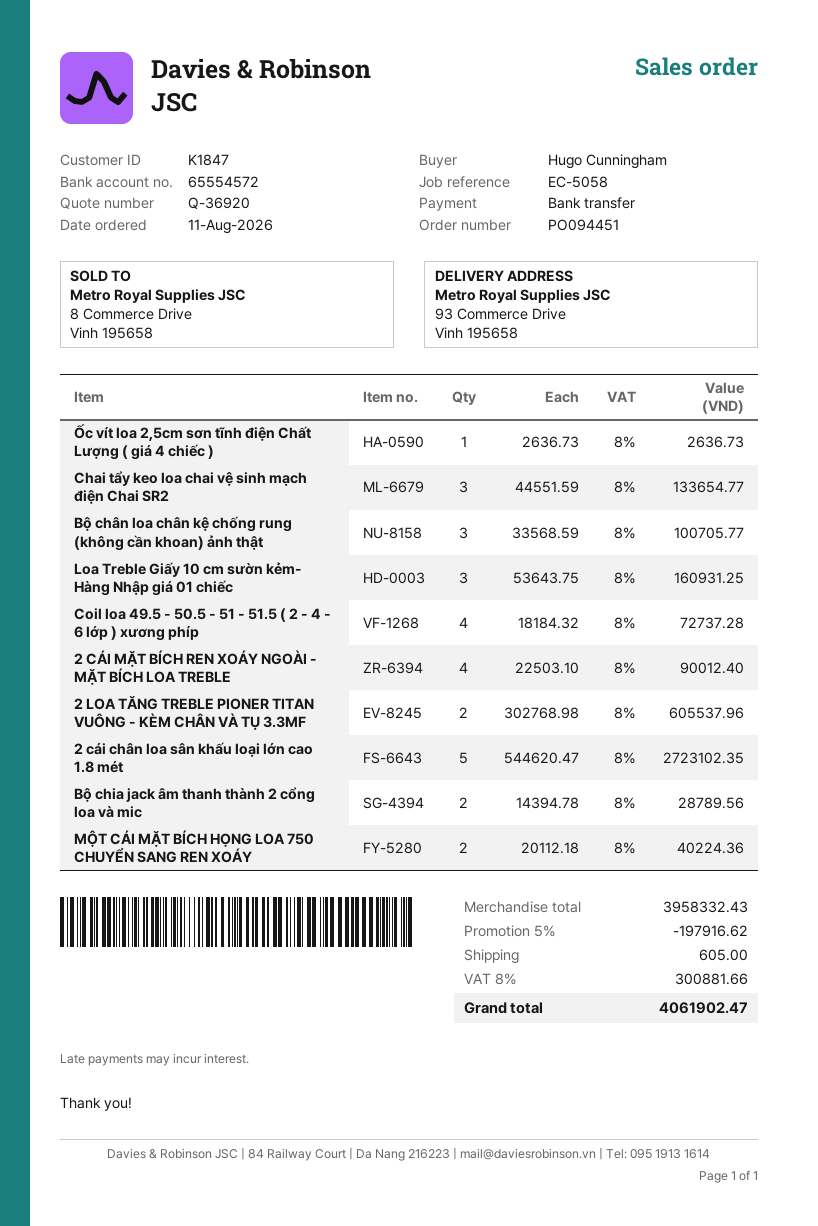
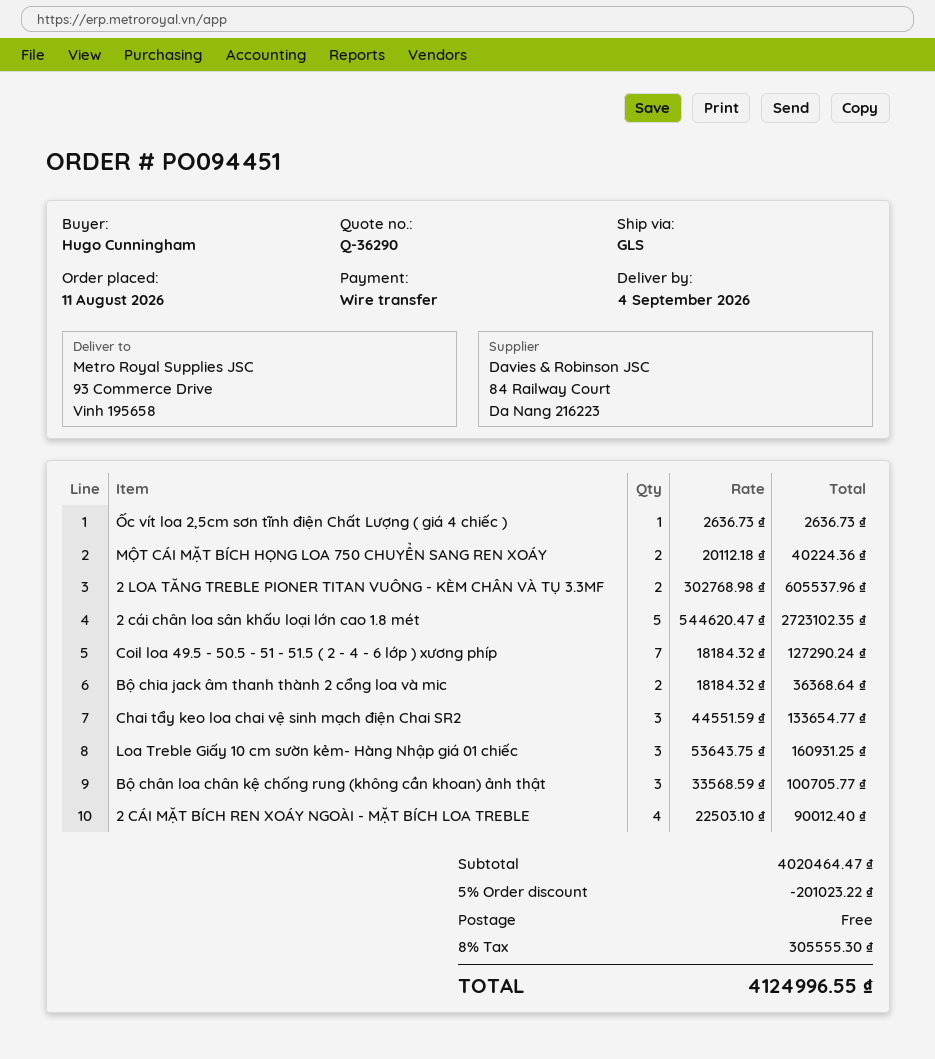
quote number: Q-36920 -> Q-36290
Coil loa 49.5 - 50.5 - 51 - 51.5 ( 2 - 4 - 6 lớp ) xương phíp: 4 x 18184.32 = 72737.28 -> 7 x 18184.32 = 127290.24
Bộ chia jack âm thanh thành 2 cổng loa và mic: 2 x 14394.78 = 28789.56 -> 2 x 18184.32 = 36368.64
subtotal: 3958332.43 -> 4020464.47
discount: 5% = 197916.62 -> 5% = 201023.22
shipping: 605.00 -> 0.00
tax: 8% = 300881.66 -> 8% = 305555.30
total: 4061902.47 -> 4124996.55

